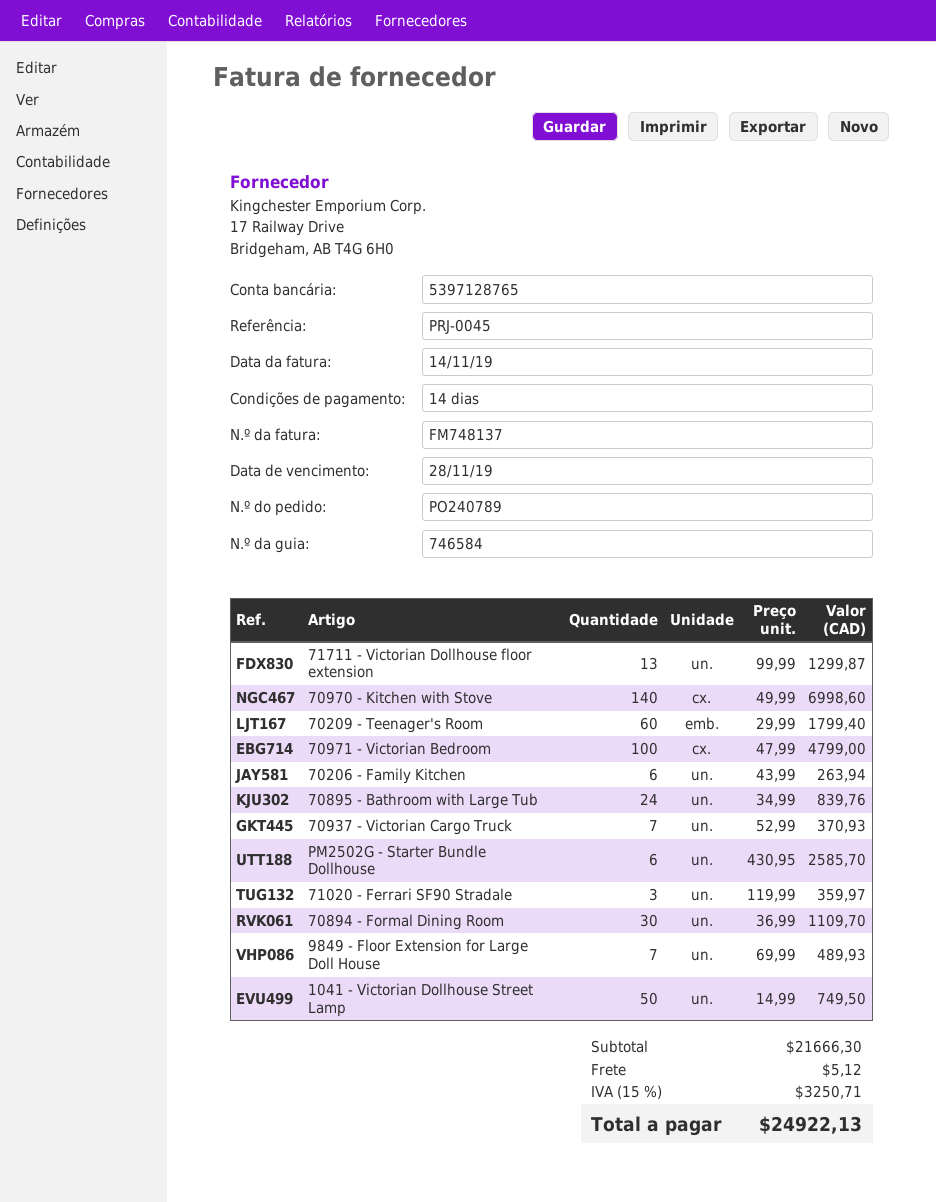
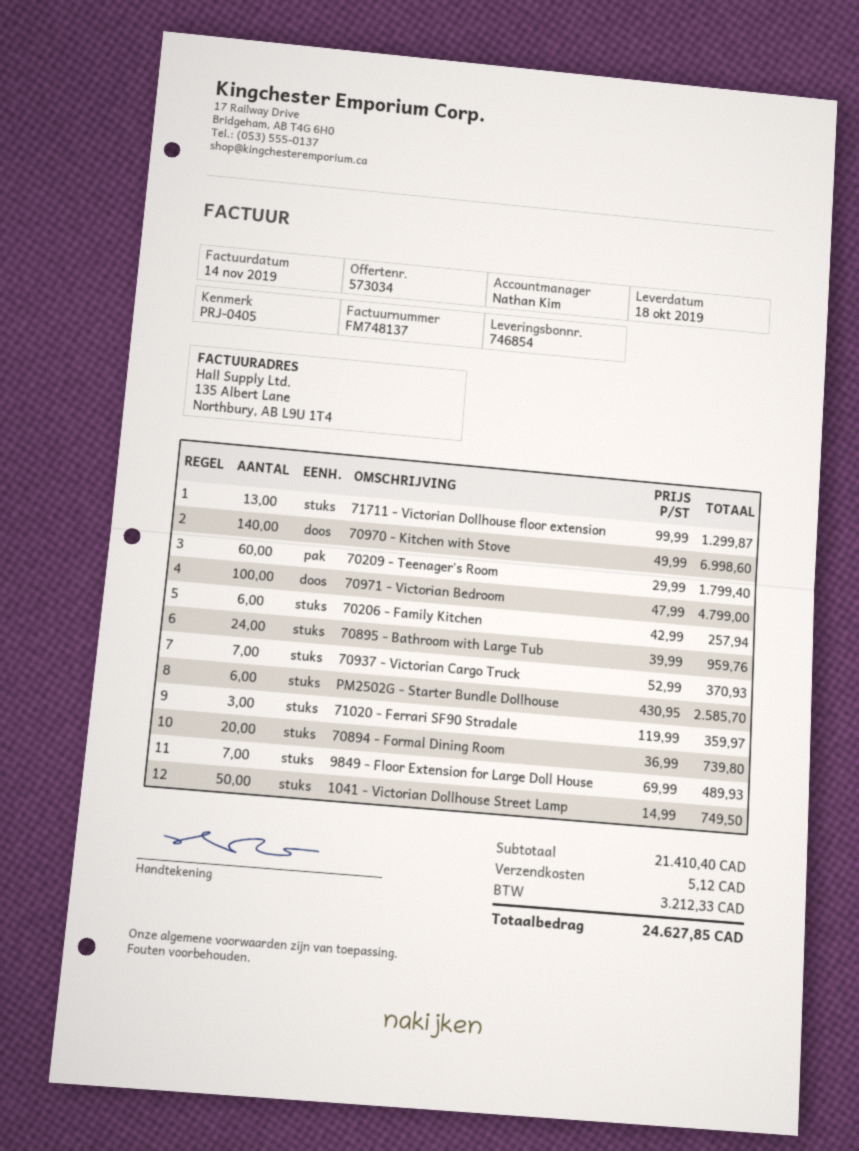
delivery note number: 746584 -> 746854
reference: PRJ-0045 -> PRJ-0405
70206 - Family Kitchen: 6 x 43.99 = 263.94 -> 6 x 42.99 = 257.94
70895 - Bathroom with Large Tub: 24 x 34.99 = 839.76 -> 24 x 39.99 = 959.76
70894 - Formal Dining Room: 30 x 36.99 = 1109.70 -> 20 x 36.99 = 739.80
subtotal: 21666.30 -> 21410.40
tax: 3250.71 -> 3212.33
total: 24922.13 -> 24627.85

